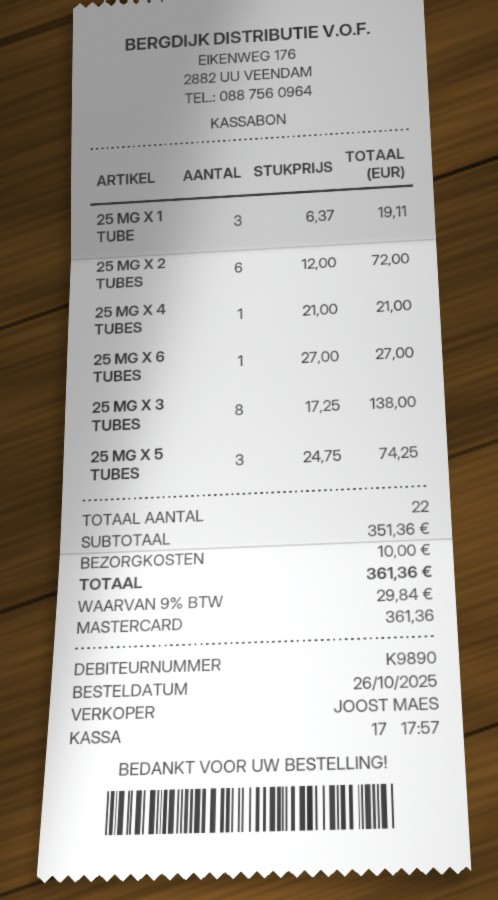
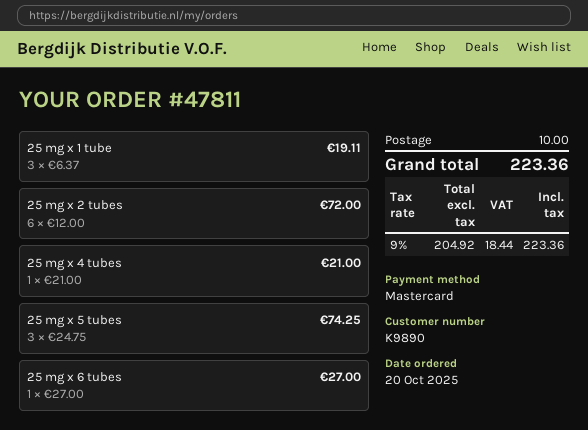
order date: 2025-10-26 -> 2025-10-20
25 MG X 3 TUBES: 8 x 17.25 = 138.00 -> none
tax: 9% = 29.84 -> 9% = 18.44
total: 361.36 -> 223.36

